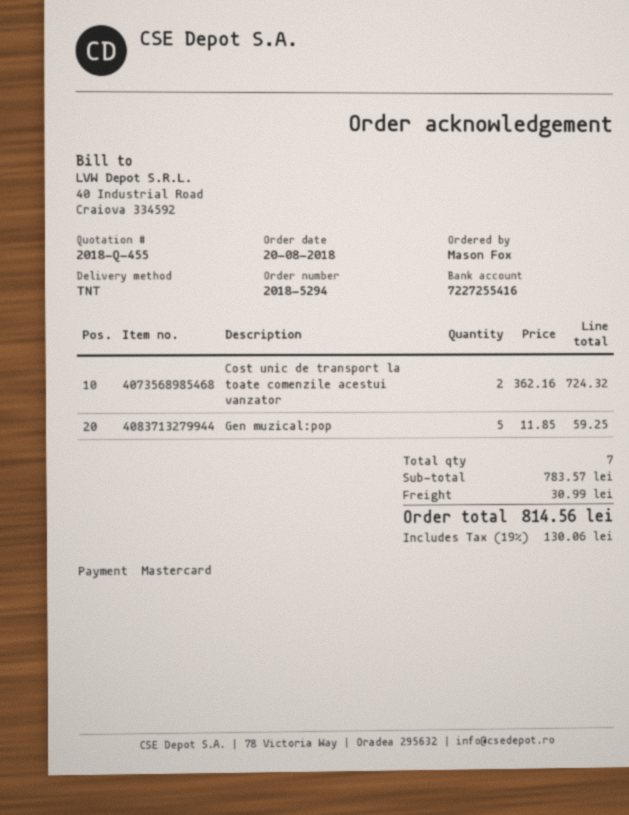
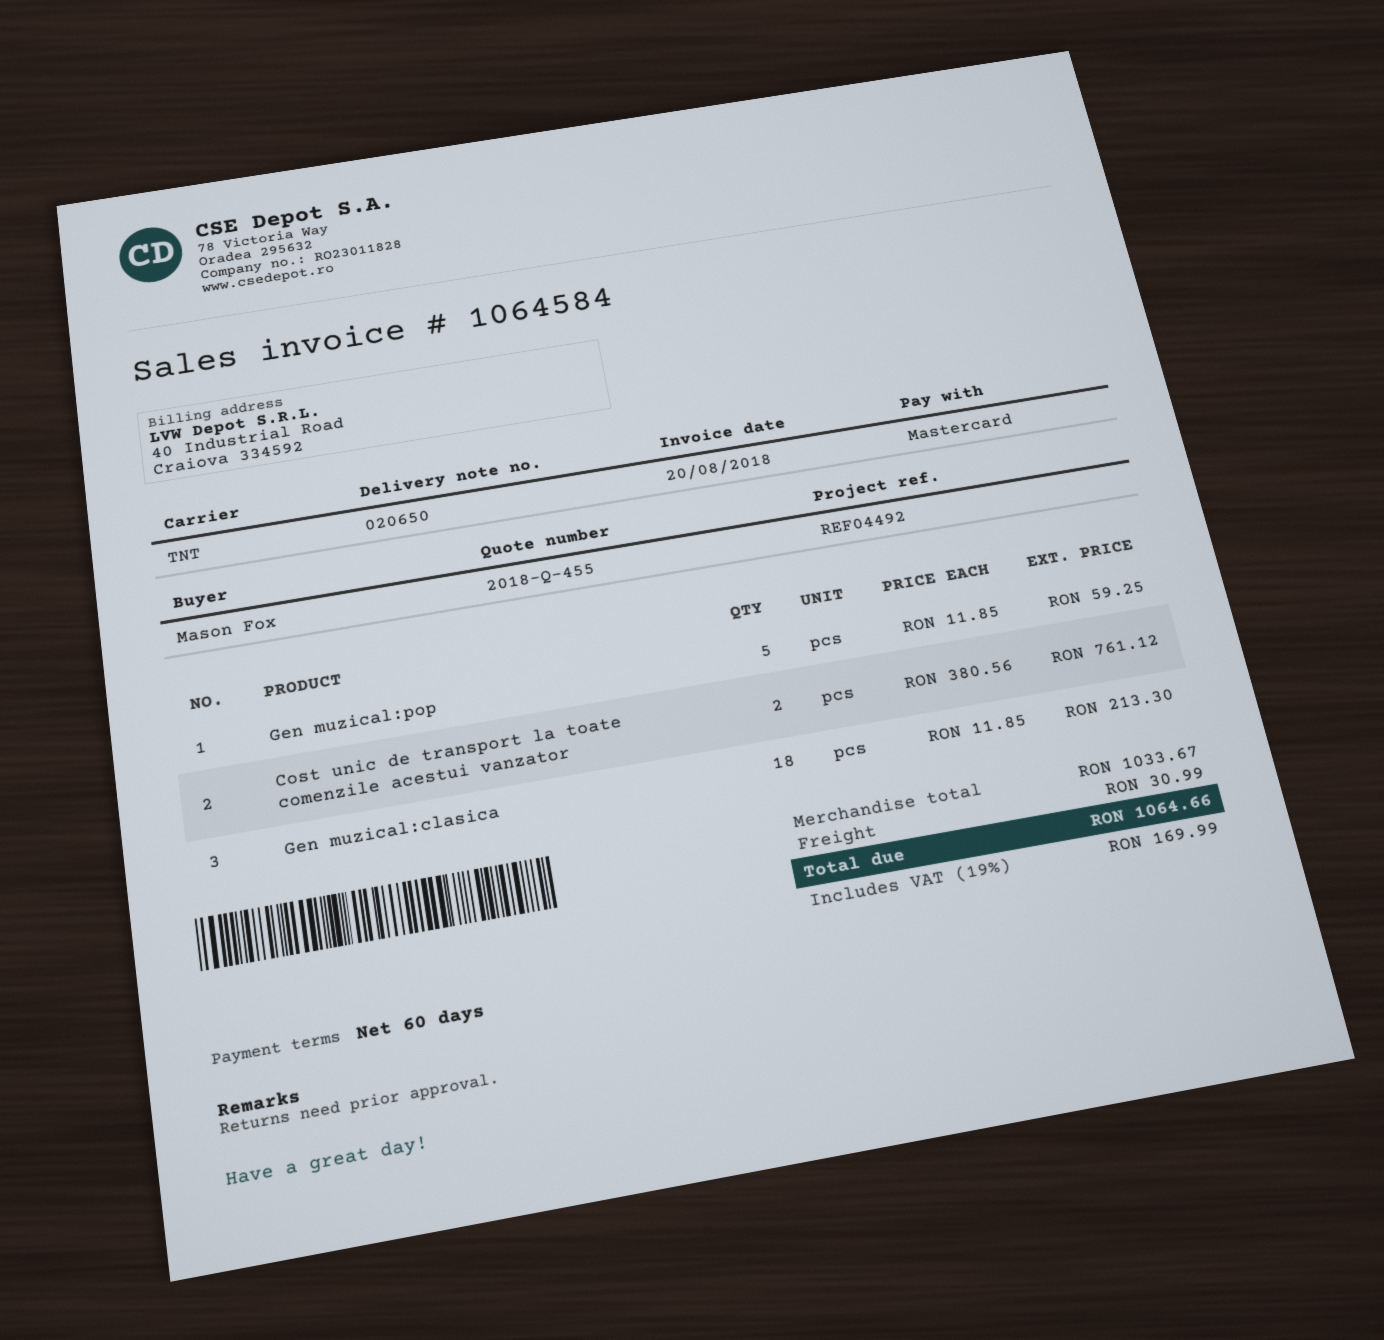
Cost unic de transport la toate comenzile acestui vanzator: 2 x 362.16 = 724.32 -> 2 x 380.56 = 761.12
Gen muzical:clasica: none -> 18 x 11.85 = 213.30
subtotal: 783.57 -> 1033.67
tax: 19% = 130.06 -> 19% = 169.99
total: 814.56 -> 1064.66

